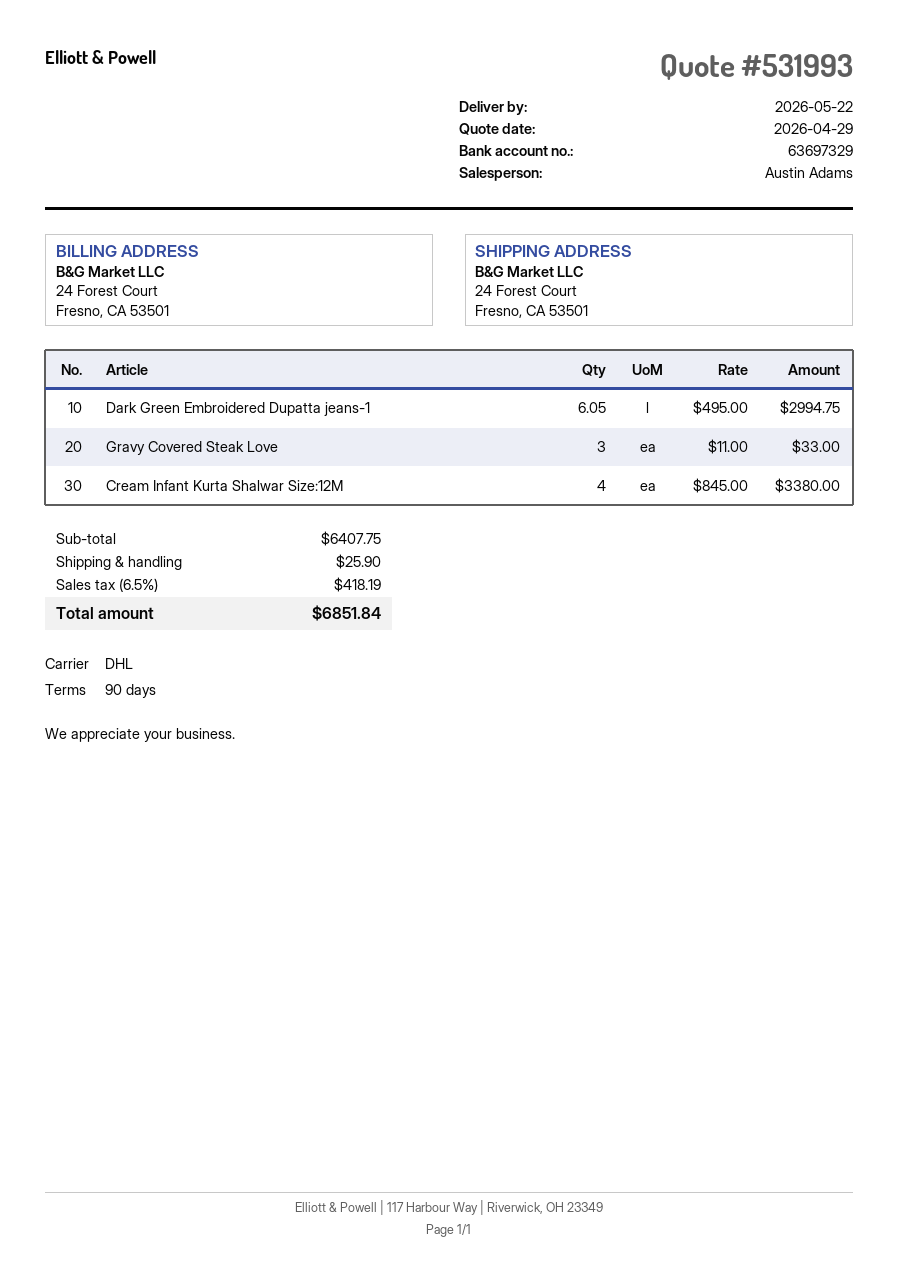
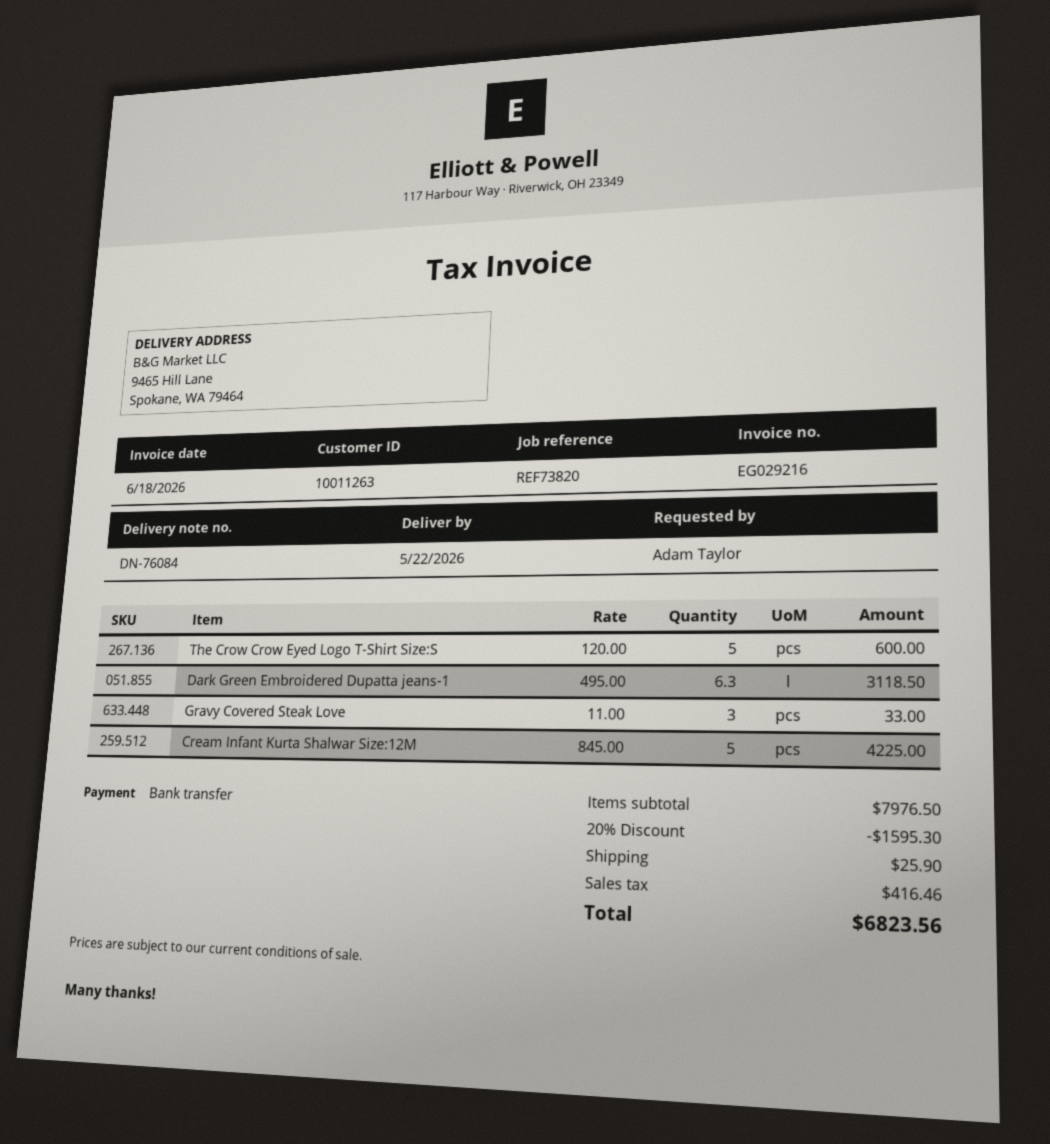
ship to: 24 Forest Court, Fresno, CA 53501 -> 9465 Hill Lane, Spokane, WA 79464
Dark Green Embroidered Dupatta jeans-1: 6.05 x 495.00 = 2994.75 -> 6.3 x 495.00 = 3118.50
Cream Infant Kurta Shalwar Size:12M: 4 x 845.00 = 3380.00 -> 5 x 845.00 = 4225.00
The Crow Crow Eyed Logo T-Shirt Size:S: none -> 5 x 120.00 = 600.00
subtotal: 6407.75 -> 7976.50
discount: none -> 20% = 1595.30
tax: 418.19 -> 416.46
total: 6851.84 -> 6823.56

